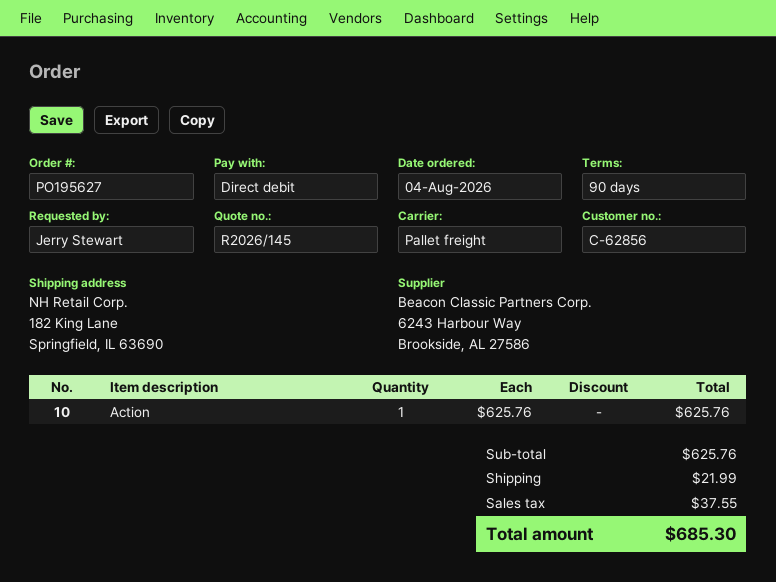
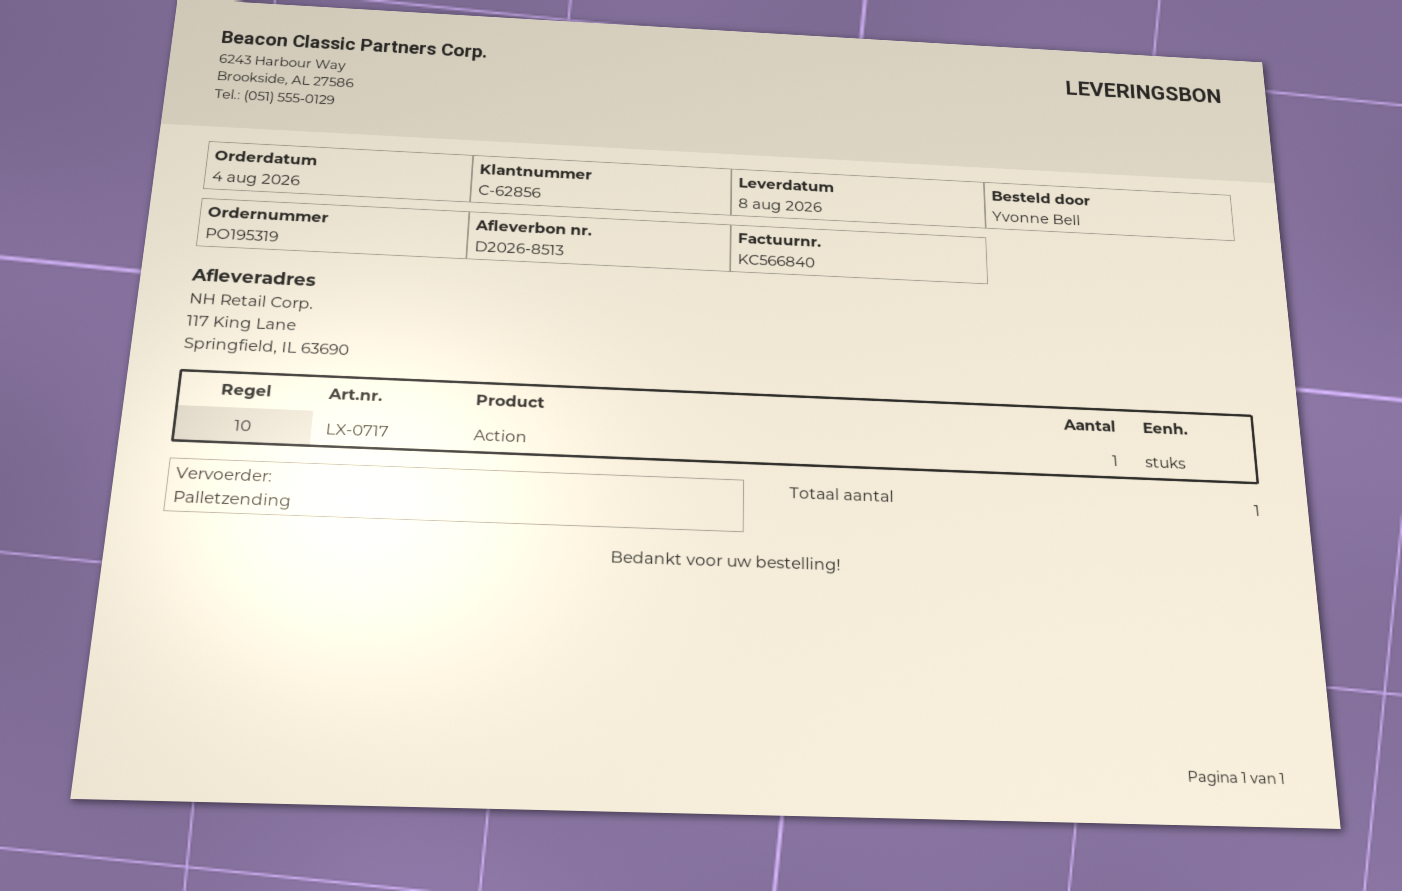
order number: PO195627 -> PO195319
ordered by: Jerry Stewart -> Yvonne Bell
ship to: 182 King Lane, Springfield, IL 63690 -> 117 King Lane, Springfield, IL 63690

